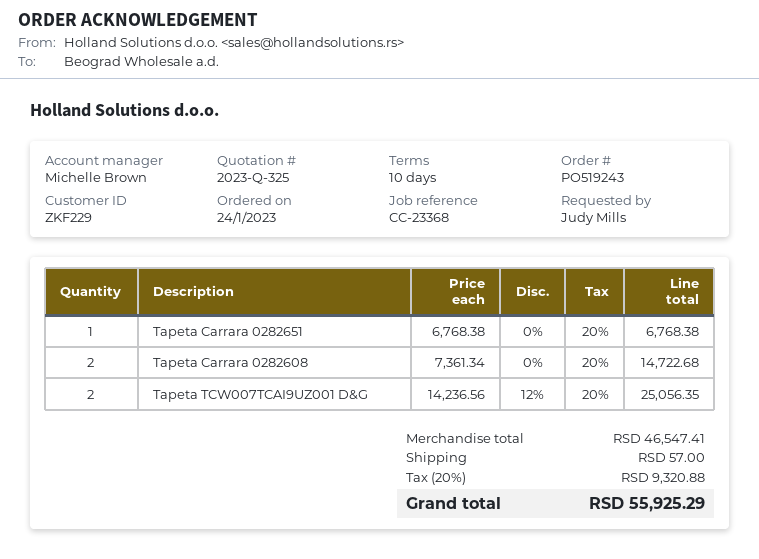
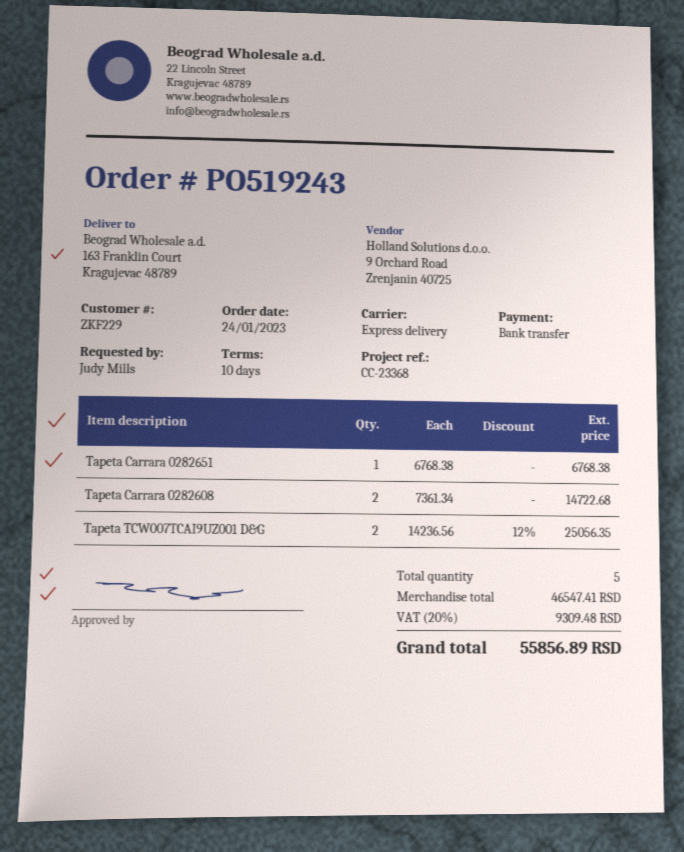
shipping: 57.00 -> none
tax: 20% = 9320.88 -> 20% = 9309.48
total: 55925.29 -> 55856.89

